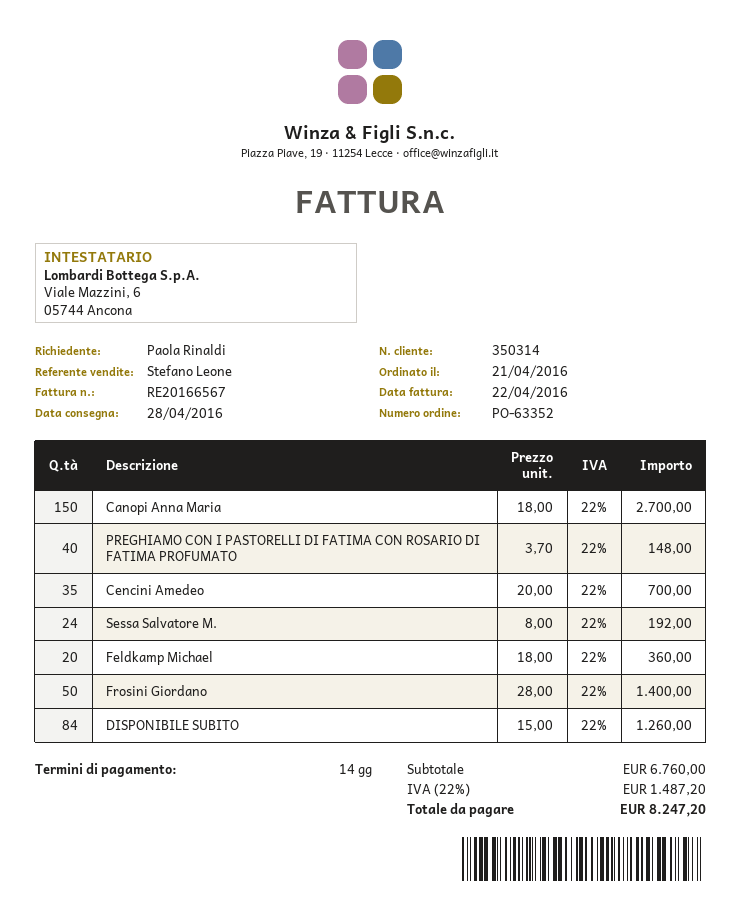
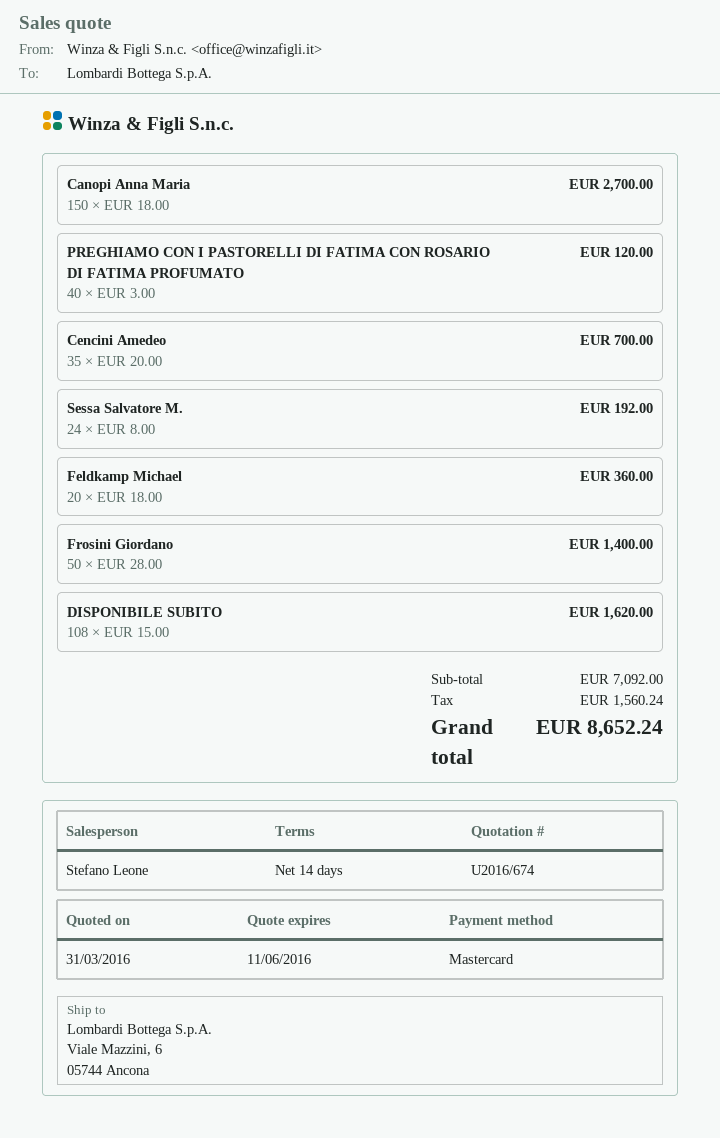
PREGHIAMO CON I PASTORELLI DI FATIMA CON ROSARIO DI FATIMA PROFUMATO: 40 x 3.70 = 148.00 -> 40 x 3.00 = 120.00
DISPONIBILE SUBITO: 84 x 15.00 = 1260.00 -> 108 x 15.00 = 1620.00
subtotal: 6760.00 -> 7092.00
tax: 1487.20 -> 1560.24
total: 8247.20 -> 8652.24

